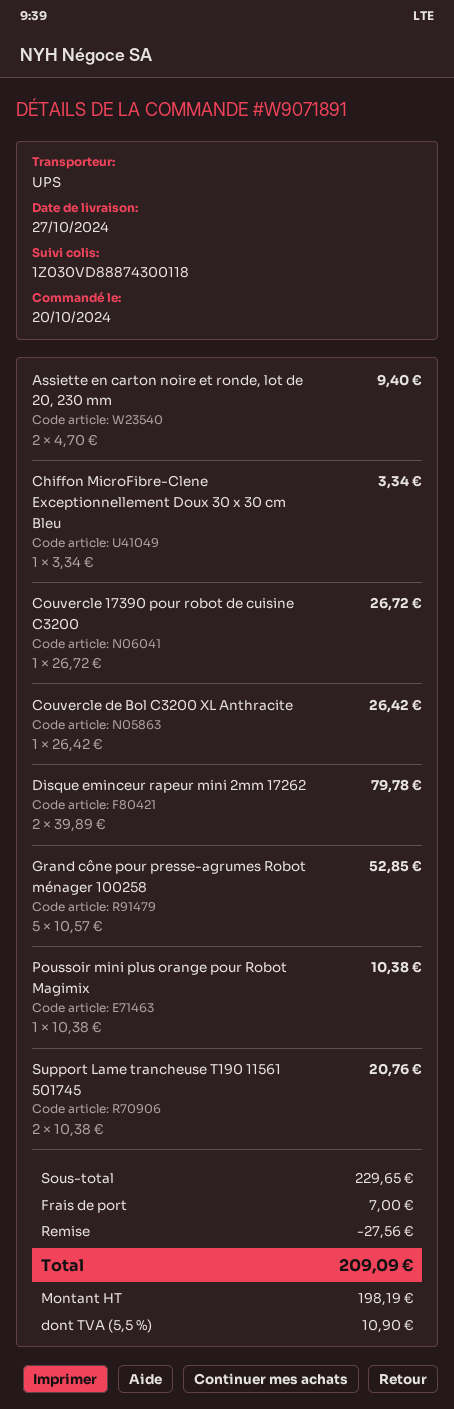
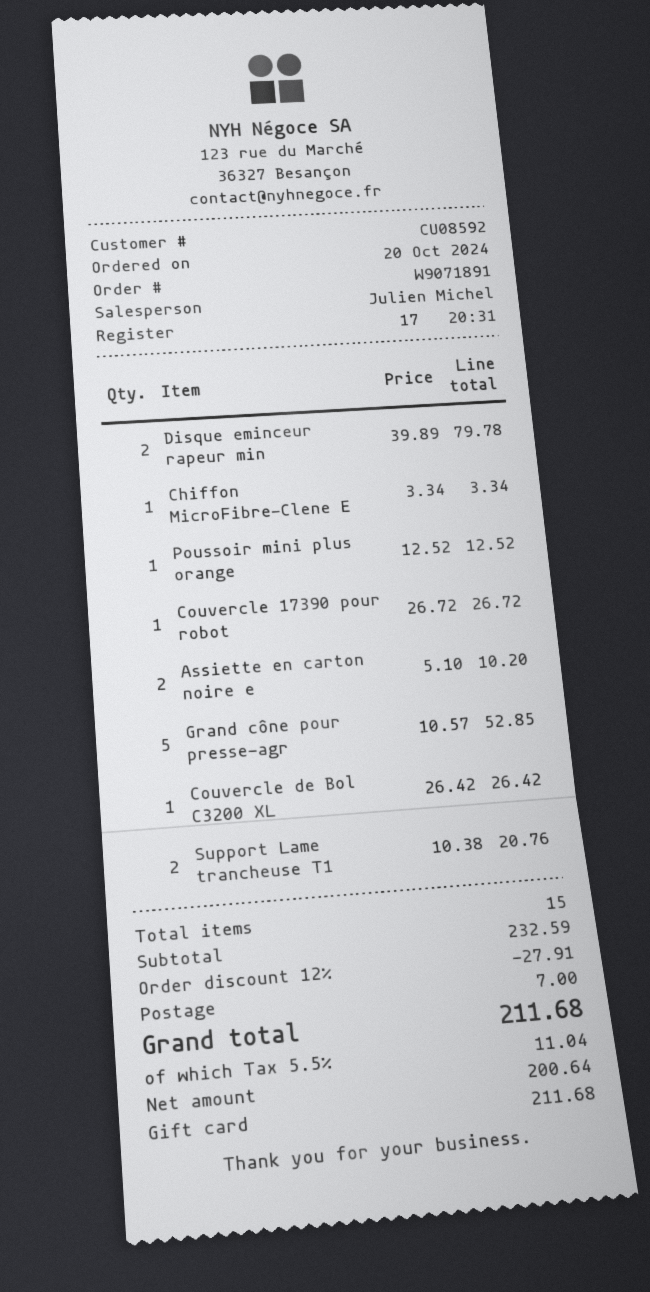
Assiette en carton noire et ronde, lot de 20, 230 mm: 2 x 4.70 = 9.40 -> 2 x 5.10 = 10.20
Poussoir mini plus orange pour Robot Magimix: 1 x 10.38 = 10.38 -> 1 x 12.52 = 12.52
subtotal: 229.65 -> 232.59
discount: 27.56 -> 27.91
net: 198.19 -> 200.64
tax: 5.5% = 10.90 -> 5.5% = 11.04
total: 209.09 -> 211.68

